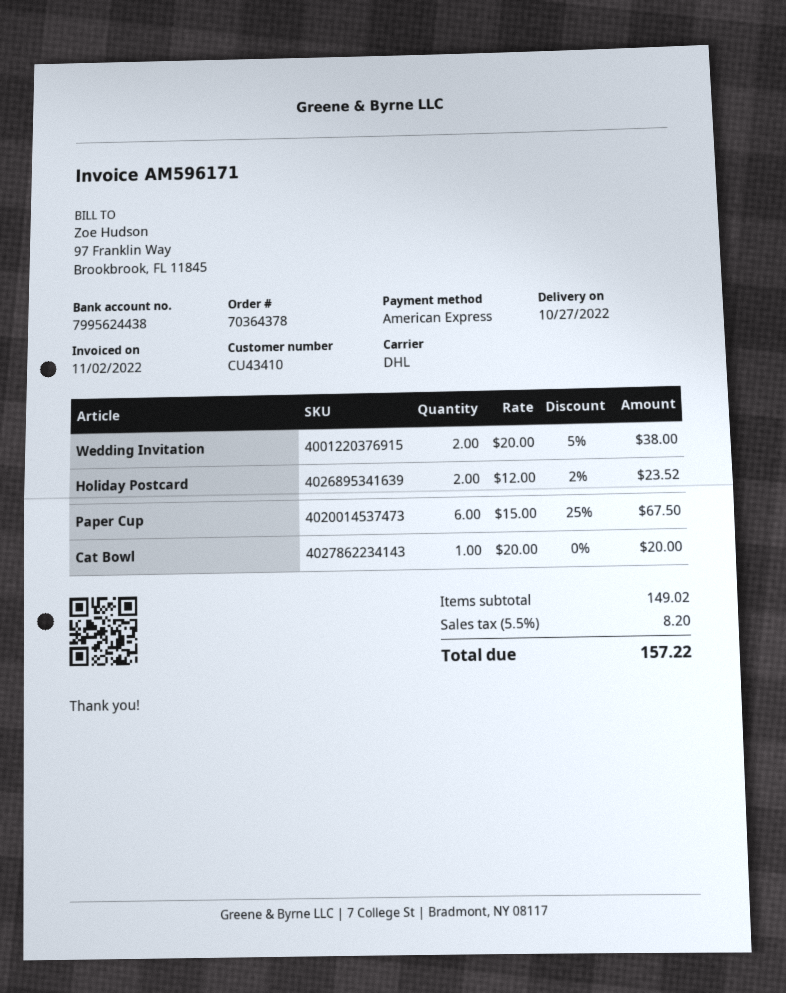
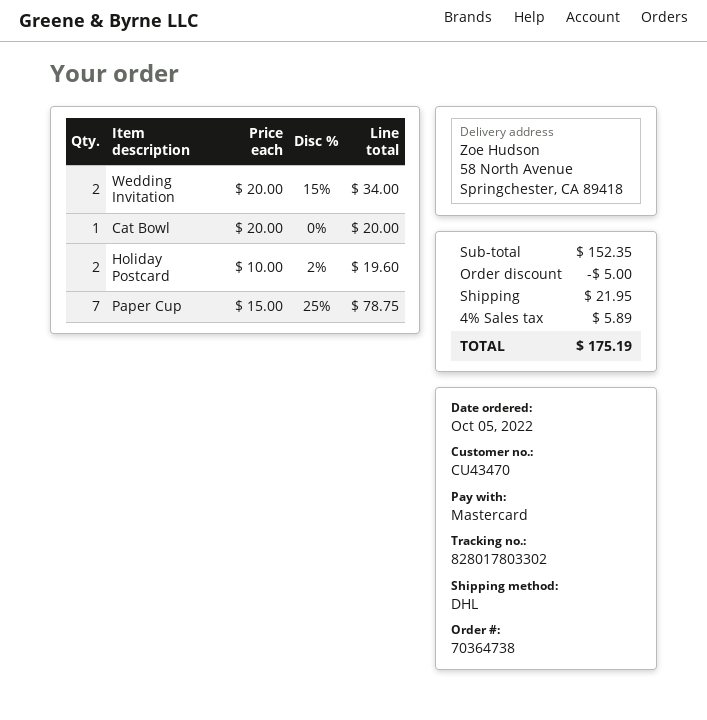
order number: 70364378 -> 70364738
customer number: CU43410 -> CU43470
payment method: American Express -> Mastercard
Wedding Invitation: 2 x 20.00 - 5% = 38.00 -> 2 x 20.00 - 15% = 34.00
Holiday Postcard: 2 x 12.00 - 2% = 23.52 -> 2 x 10.00 - 2% = 19.60
Paper Cup: 6 x 15.00 - 25% = 67.50 -> 7 x 15.00 - 25% = 78.75
subtotal: 149.02 -> 152.35
discount: none -> 5.00
shipping: none -> 21.95
tax: 5.5% = 8.20 -> 4% = 5.89
total: 157.22 -> 175.19

